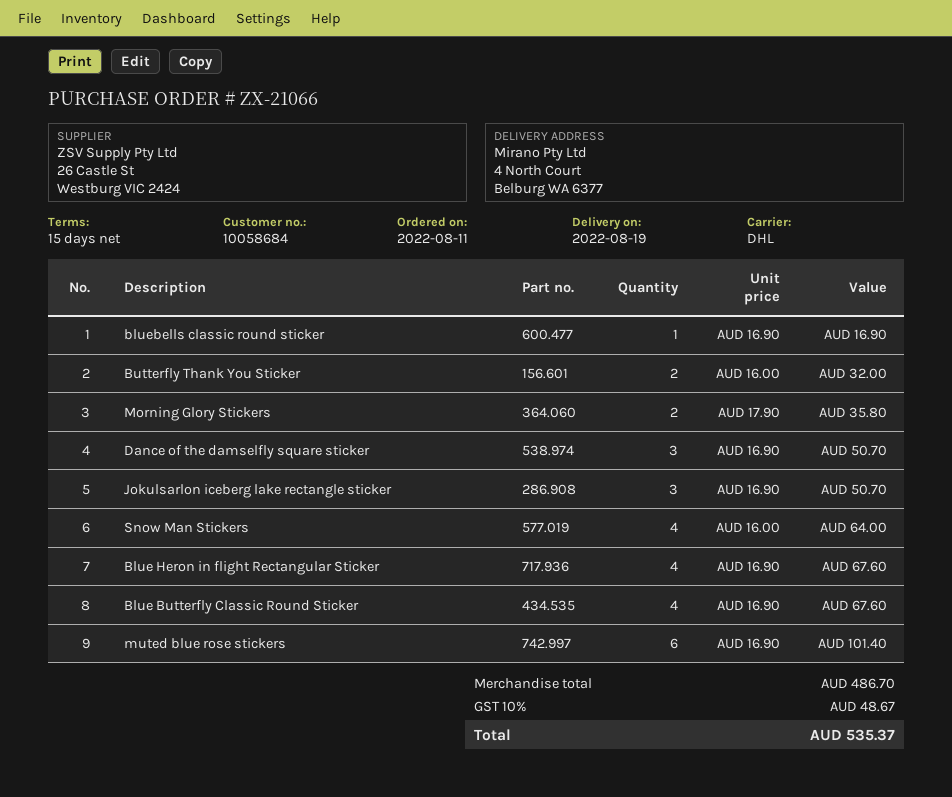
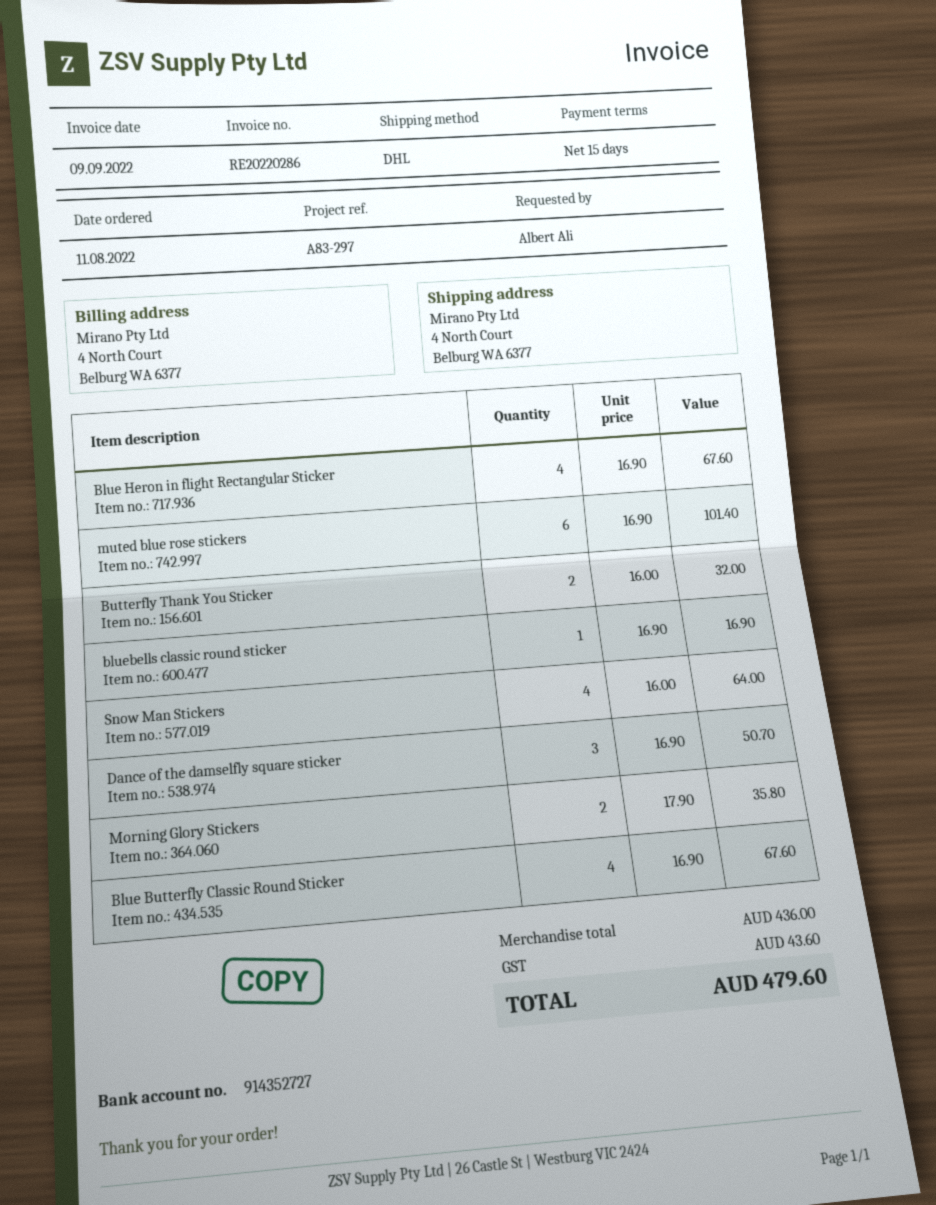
Jokulsarlon iceberg lake rectangle sticker: 3 x 16.90 = 50.70 -> none
subtotal: 486.70 -> 436.00
tax: 48.67 -> 43.60
total: 535.37 -> 479.60

